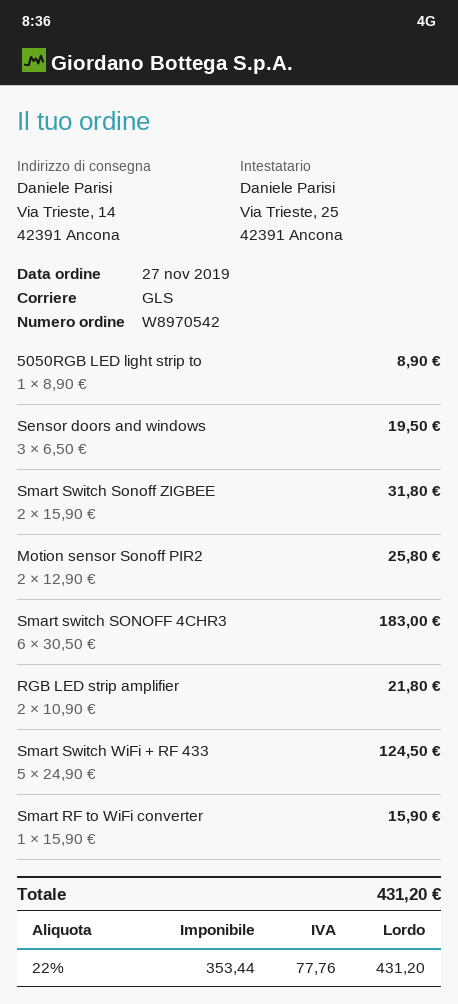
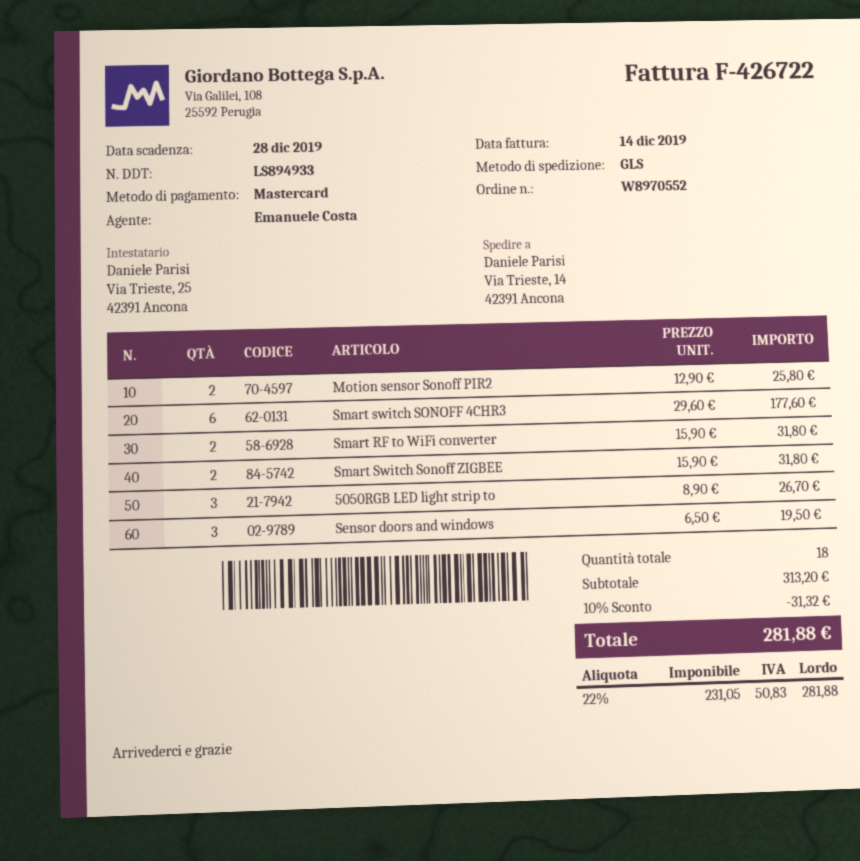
order number: W8970542 -> W8970552
5050RGB LED light strip to: 1 x 8.90 = 8.90 -> 3 x 8.90 = 26.70
Smart switch SONOFF 4CHR3: 6 x 30.50 = 183.00 -> 6 x 29.60 = 177.60
RGB LED strip amplifier: 2 x 10.90 = 21.80 -> none
Smart Switch WiFi + RF 433: 5 x 24.90 = 124.50 -> none
Smart RF to WiFi converter: 1 x 15.90 = 15.90 -> 2 x 15.90 = 31.80
discount: none -> 10% = 31.32
net: 353.44 -> 231.05
tax: 22% = 77.76 -> 22% = 50.83
total: 431.20 -> 281.88

